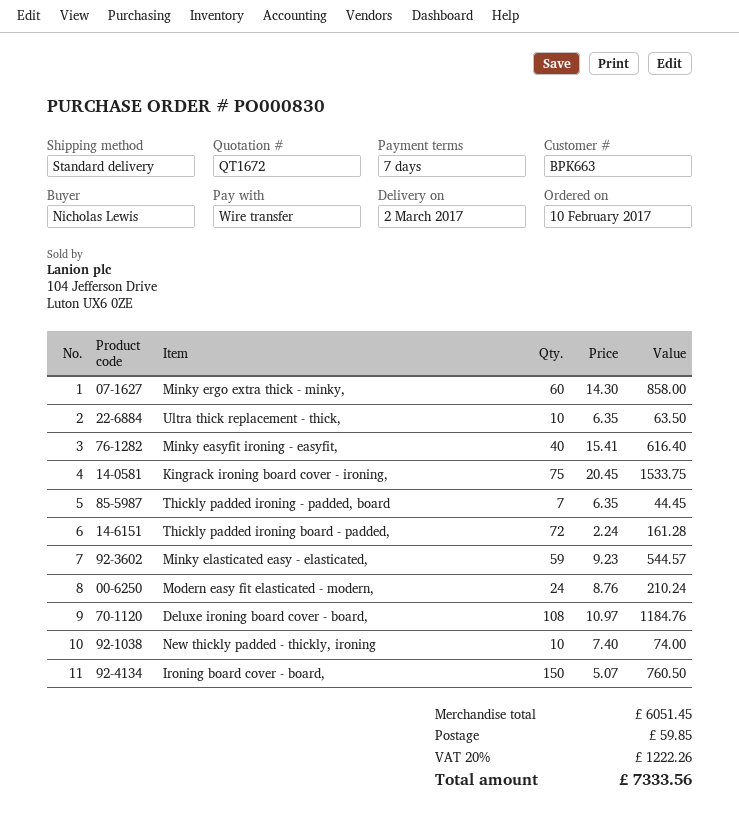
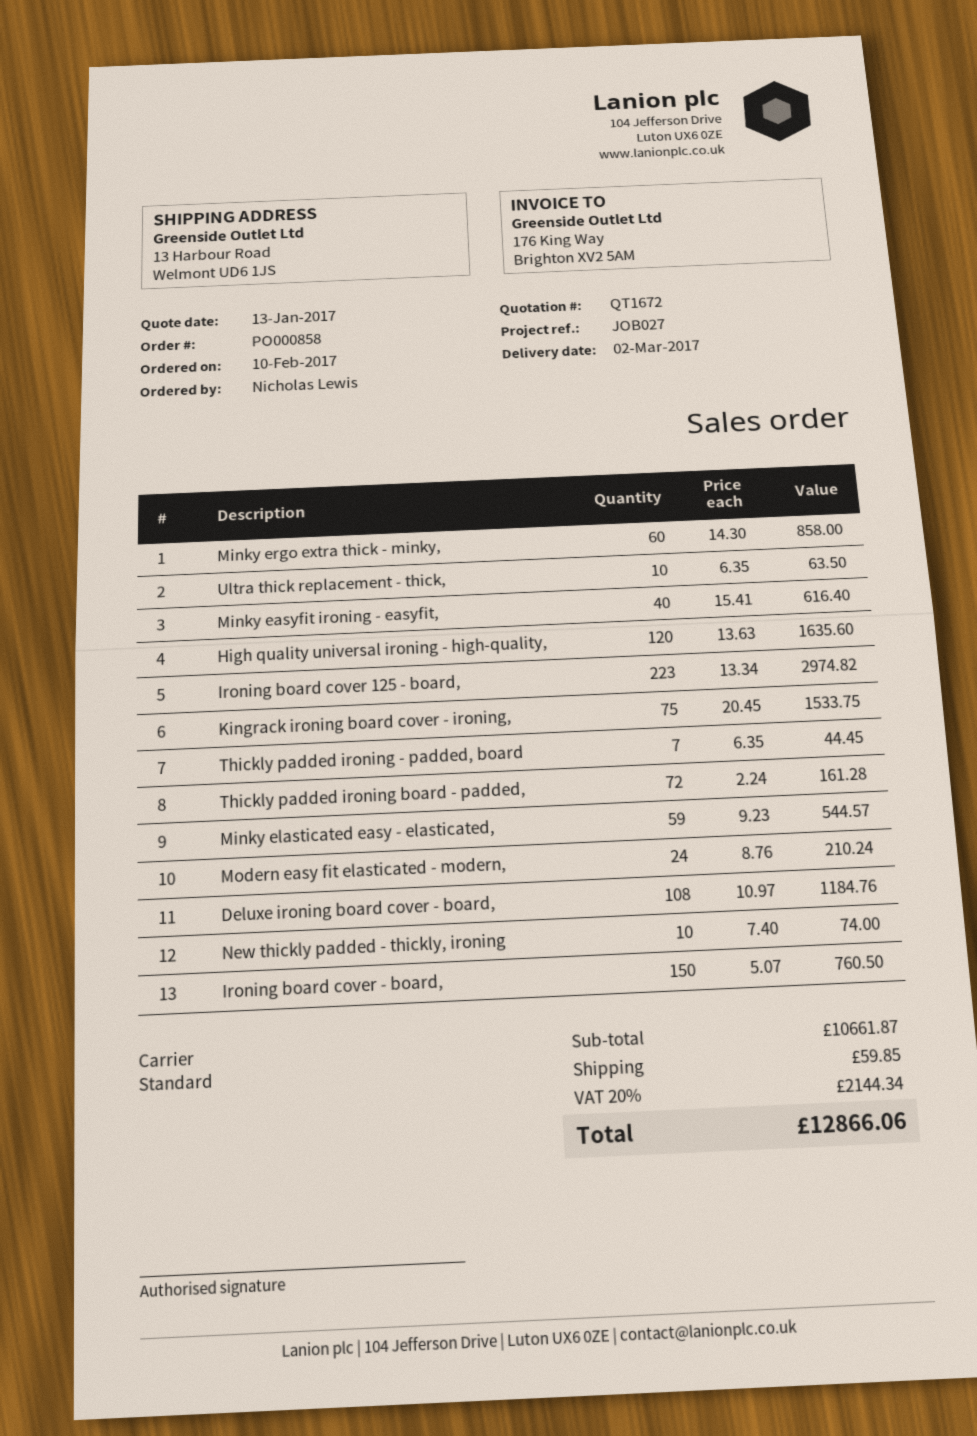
order number: PO000830 -> PO000858
High quality universal ironing - high-quality,: none -> 120 x 13.63 = 1635.60
Ironing board cover 125 - board,: none -> 223 x 13.34 = 2974.82
subtotal: 6051.45 -> 10661.87
tax: 20% = 1222.26 -> 20% = 2144.34
total: 7333.56 -> 12866.06

